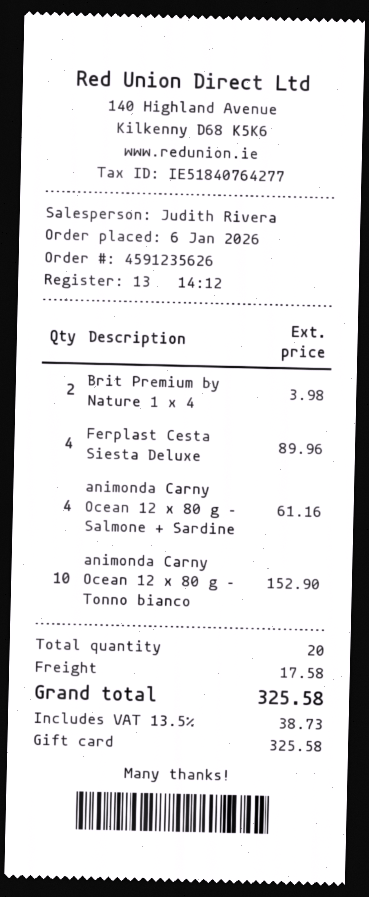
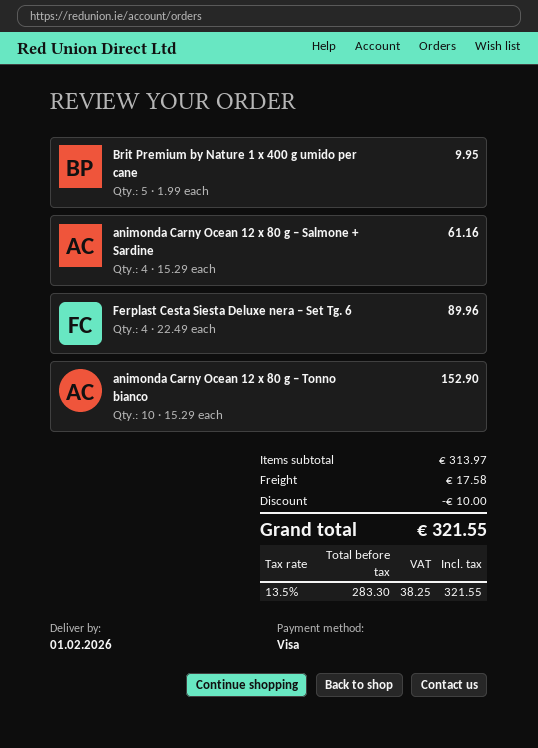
payment method: gift card -> Visa
Brit Premium by Nature 1 x 4: 2 for 3.98 -> 5 for 9.95
discount: none -> 10.00
tax: 13.5% = 38.73 -> 13.5% = 38.25
total: 325.58 -> 321.55

